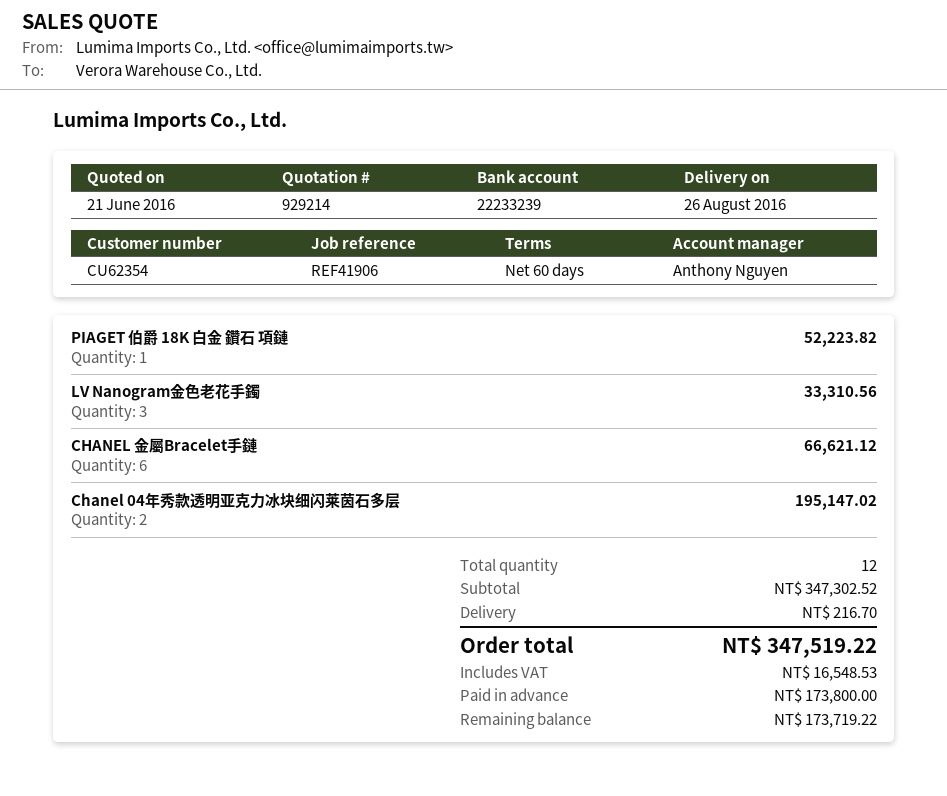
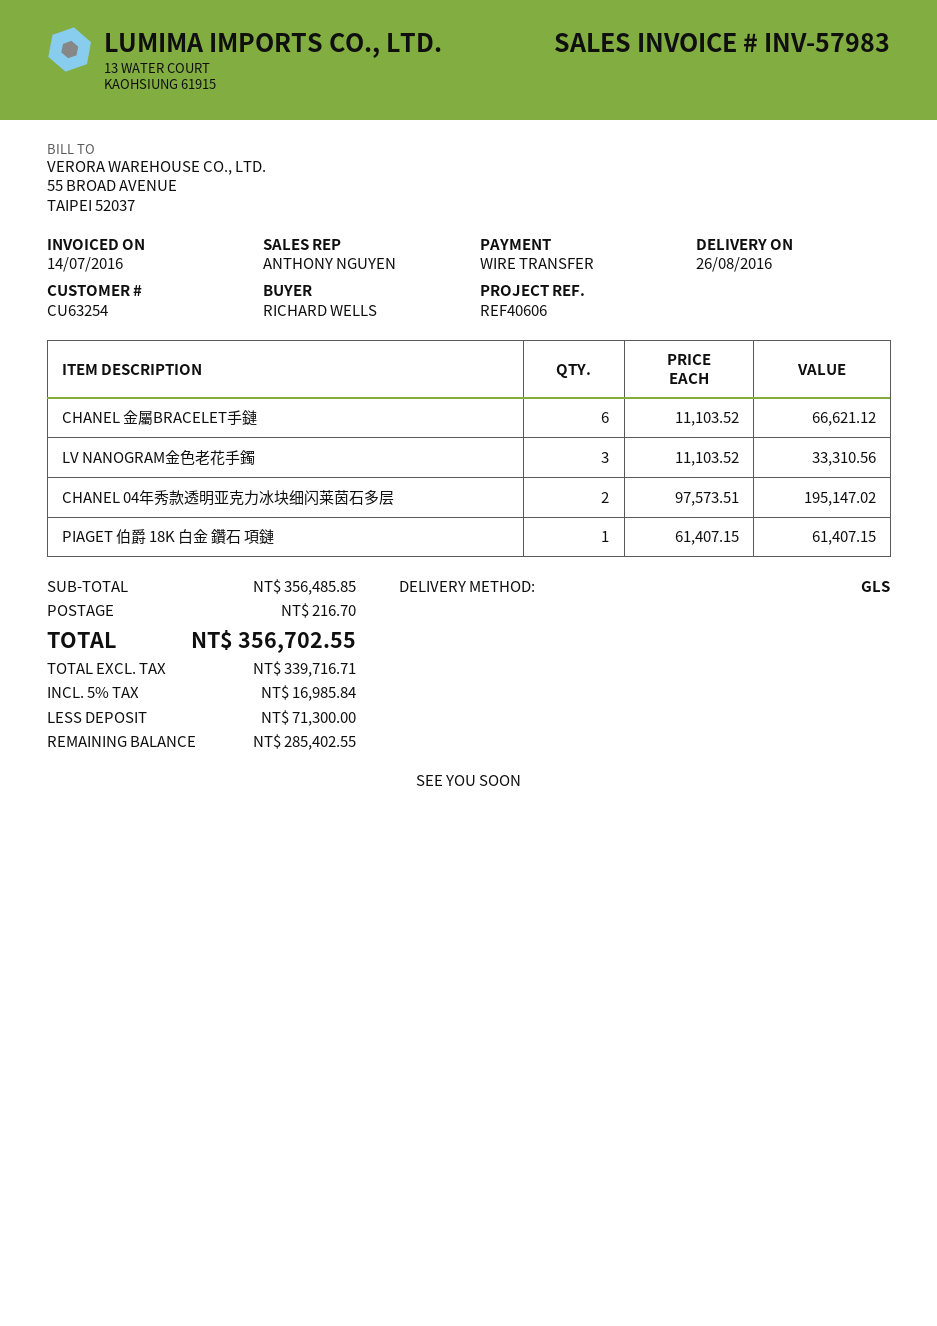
customer number: CU62354 -> CU63254
reference: REF41906 -> REF40606
PIAGET 伯爵 18K 白金 鑽石 項鏈: 1 for 52223.82 -> 1 for 61407.15
subtotal: 347302.52 -> 356485.85
tax: 16548.53 -> 16985.84
total: 347519.22 -> 356702.55
deposit: 173800.00 -> 71300.00
balance: 173719.22 -> 285402.55

